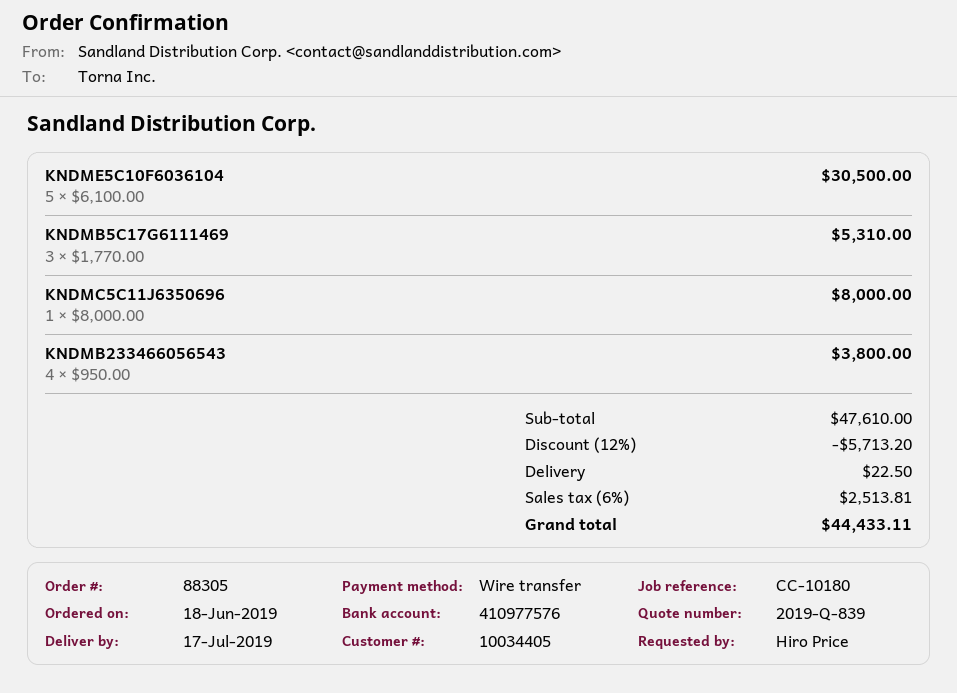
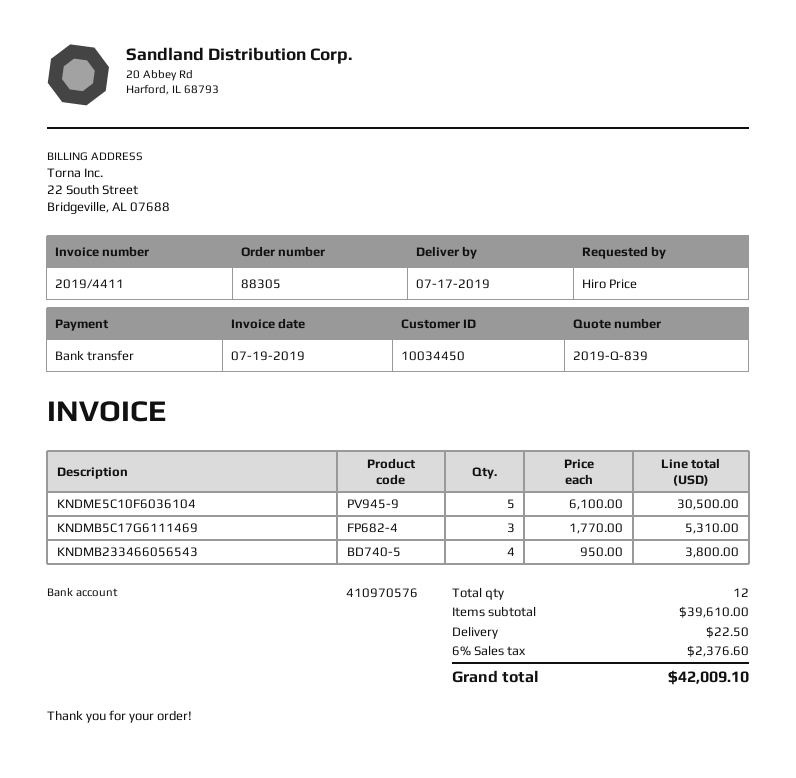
customer number: 10034405 -> 10034450
bank account: 410977576 -> 410970576
KNDMC5C11J6350696: 1 x 8000.00 = 8000.00 -> none
subtotal: 47610.00 -> 39610.00
discount: 12% = 5713.20 -> none
tax: 6% = 2513.81 -> 6% = 2376.60
total: 44433.11 -> 42009.10

